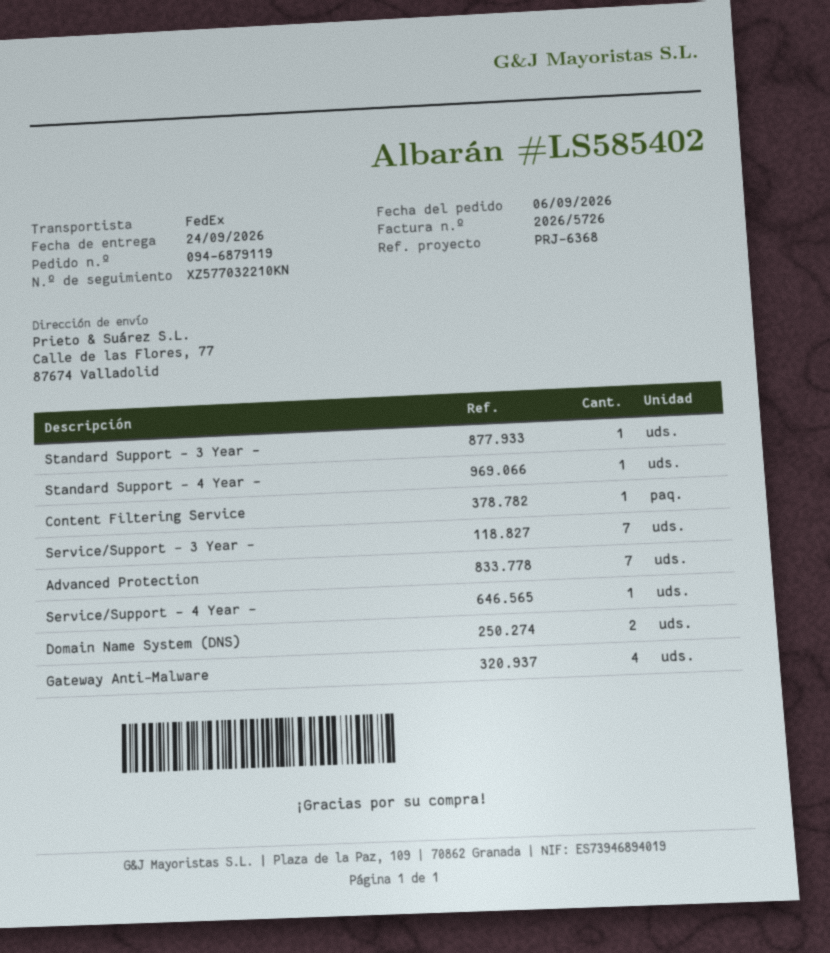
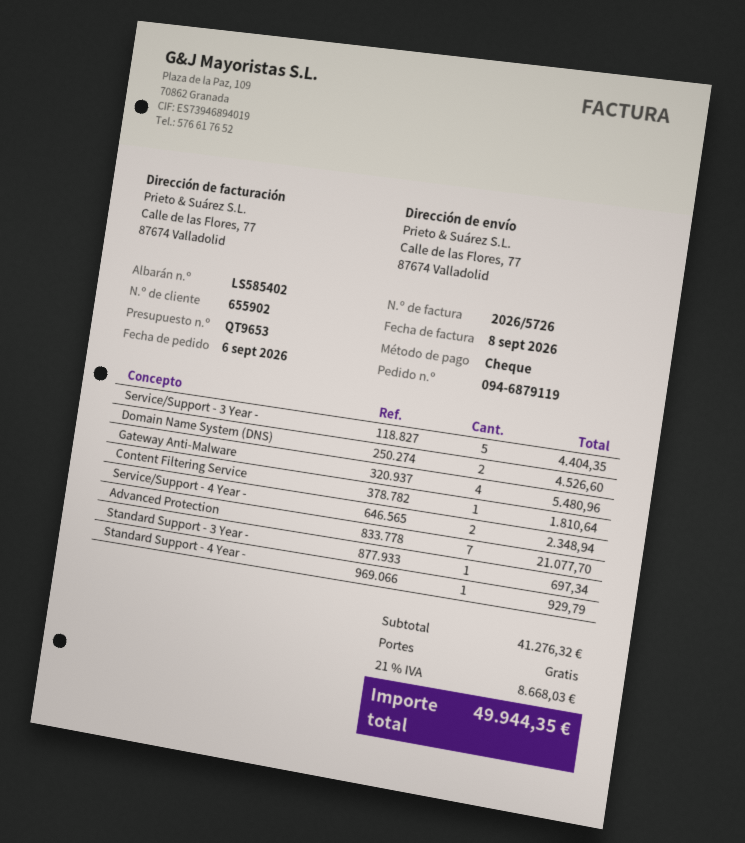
Service/Support - 3 Year -: 7 -> 5
Service/Support - 4 Year -: 1 -> 2

